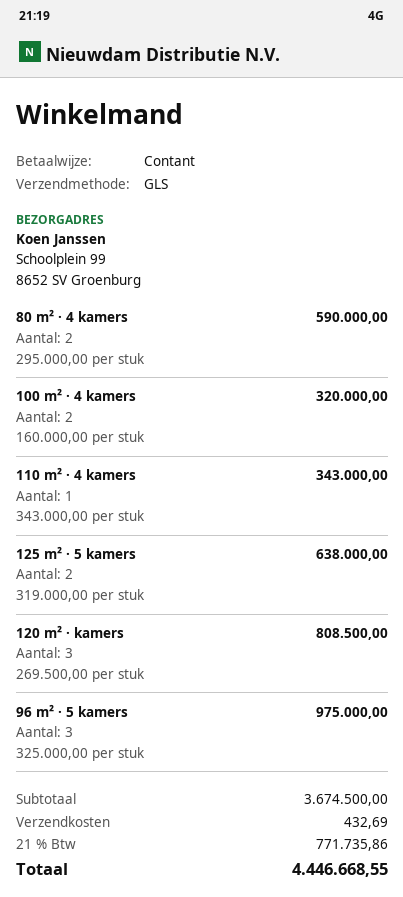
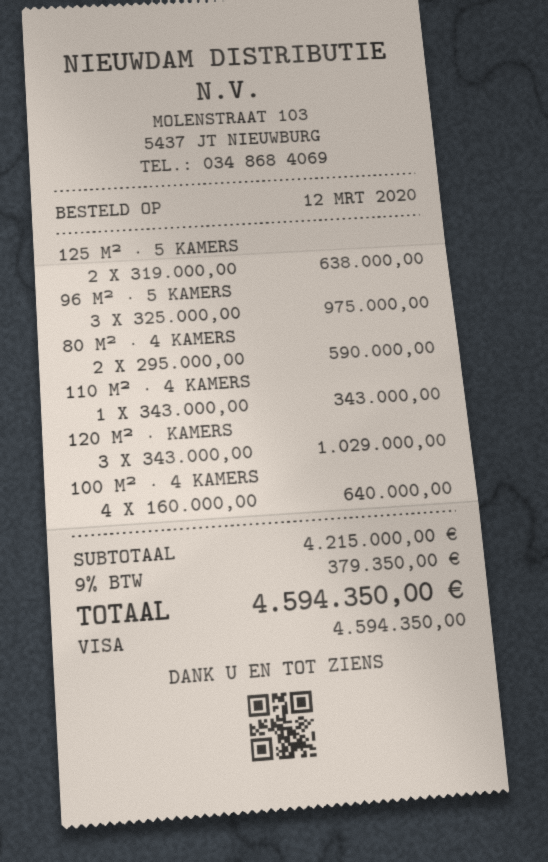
payment method: cash -> Visa
100 m² · 4 kamers: 2 x 160000.00 = 320000.00 -> 4 x 160000.00 = 640000.00
120 m² · kamers: 3 x 269500.00 = 808500.00 -> 3 x 343000.00 = 1029000.00
subtotal: 3674500.00 -> 4215000.00
shipping: 432.69 -> none
tax: 21% = 771735.86 -> 9% = 379350.00
total: 4446668.55 -> 4594350.00

